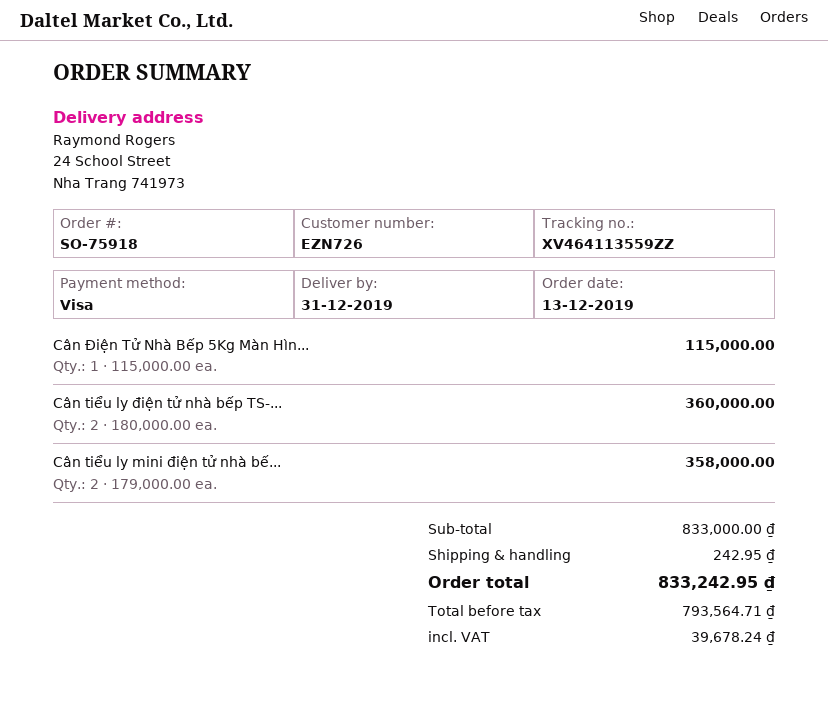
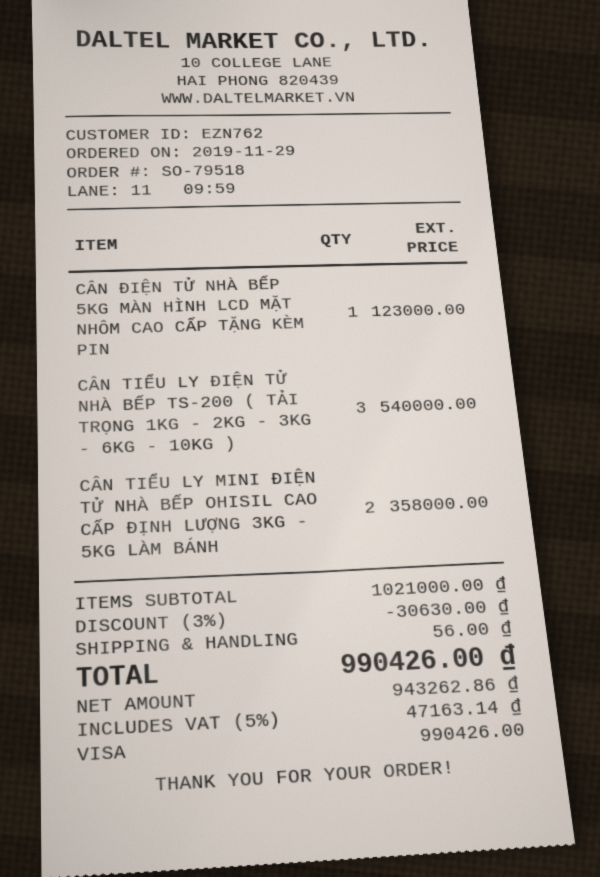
order number: SO-75918 -> SO-79518
order date: 2019-12-13 -> 2019-11-29
customer number: EZN726 -> EZN762
Cân Điện Tử Nhà Bếp 5Kg Màn Hìn...: 1 for 115000.00 -> 1 for 123000.00
Cân tiểu ly điện tử nhà bếp TS-...: 2 for 360000.00 -> 3 for 540000.00
subtotal: 833000.00 -> 1021000.00
discount: none -> 3% = 30630.00
shipping: 242.95 -> 56.00
net: 793564.71 -> 943262.86
tax: 39678.24 -> 47163.14
total: 833242.95 -> 990426.00

